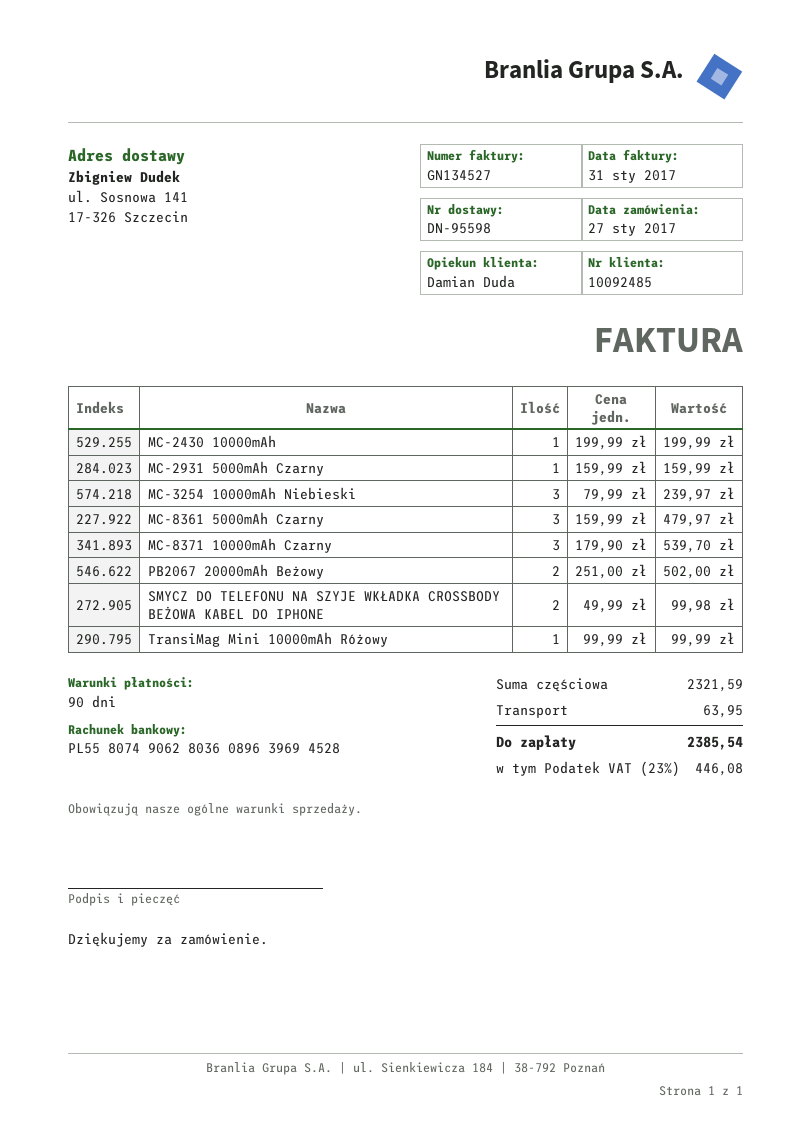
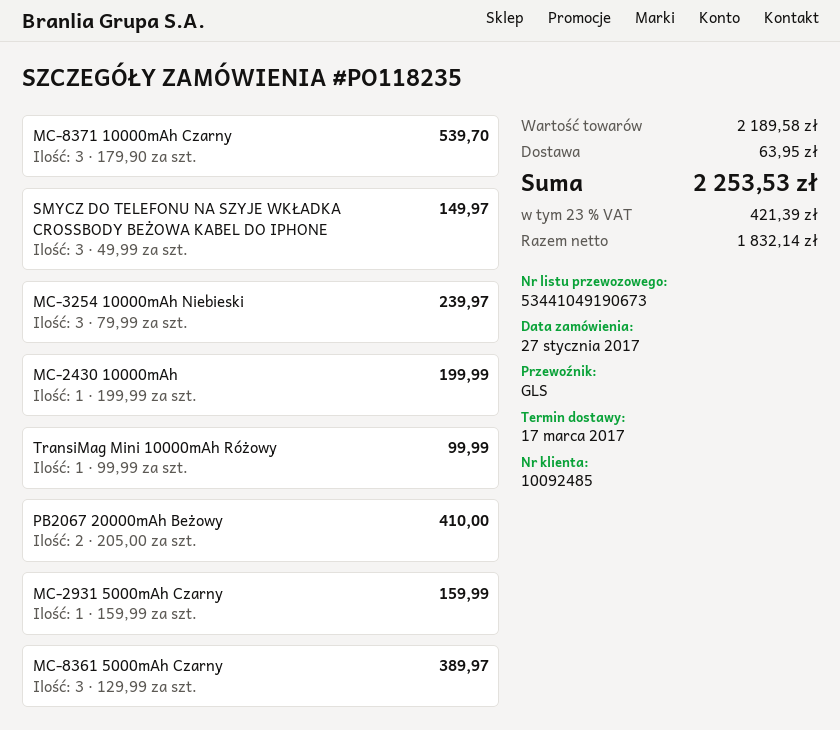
MC-8361 5000mAh Czarny: 3 x 159.99 = 479.97 -> 3 x 129.99 = 389.97
PB2067 20000mAh Beżowy: 2 x 251.00 = 502.00 -> 2 x 205.00 = 410.00
SMYCZ DO TELEFONU NA SZYJE WKŁADKA CROSSBODY BEŻOWA KABEL DO IPHONE: 2 x 49.99 = 99.98 -> 3 x 49.99 = 149.97
subtotal: 2321.59 -> 2189.58
tax: 23% = 446.08 -> 23% = 421.39
total: 2385.54 -> 2253.53

